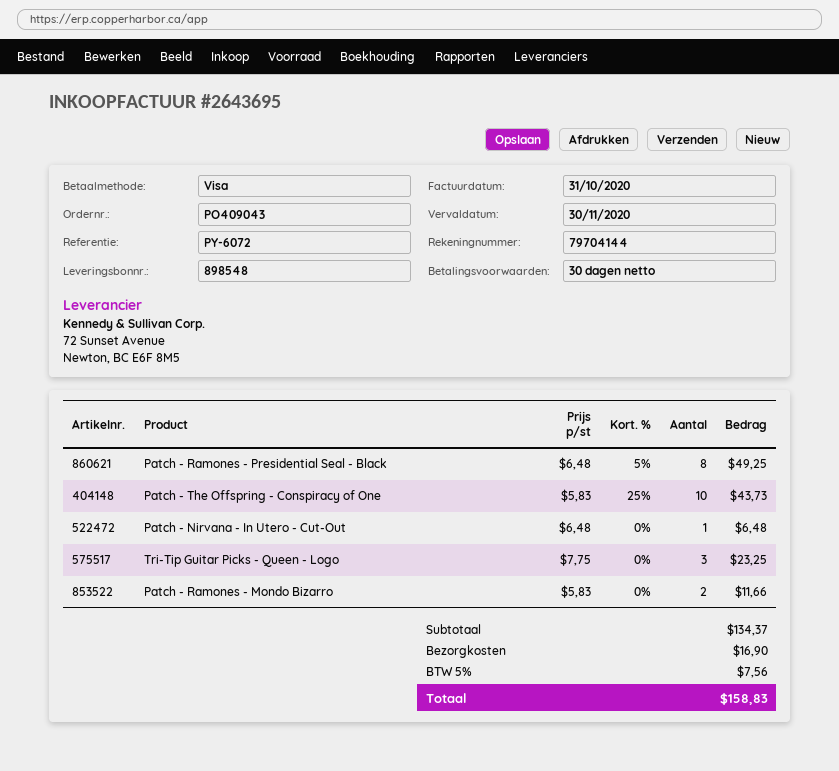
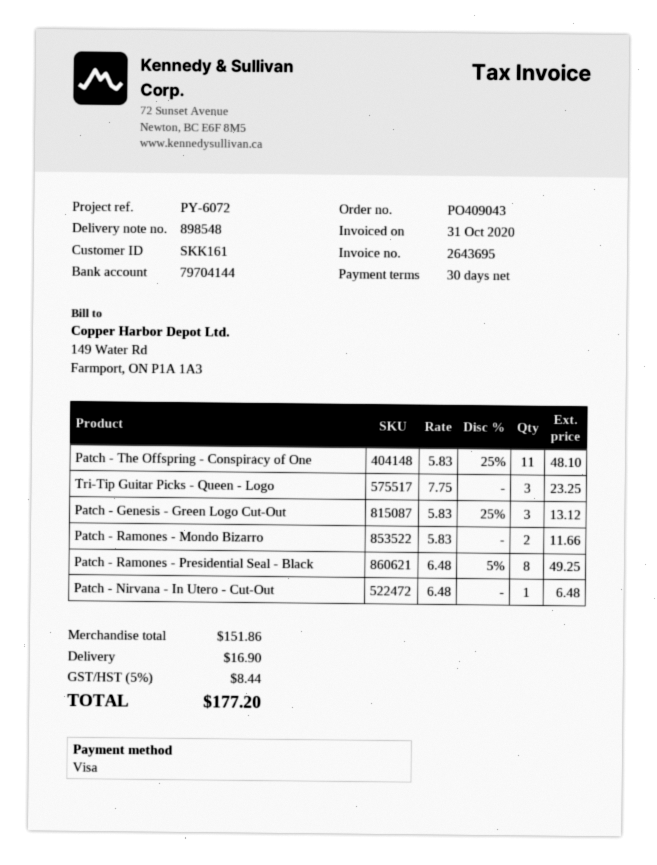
Patch - The Offspring - Conspiracy of One: 10 x 5.83 - 25% = 43.73 -> 11 x 5.83 - 25% = 48.10
Patch - Genesis - Green Logo Cut-Out: none -> 3 x 5.83 - 25% = 13.12
subtotal: 134.37 -> 151.86
tax: 5% = 7.56 -> 5% = 8.44
total: 158.83 -> 177.20

